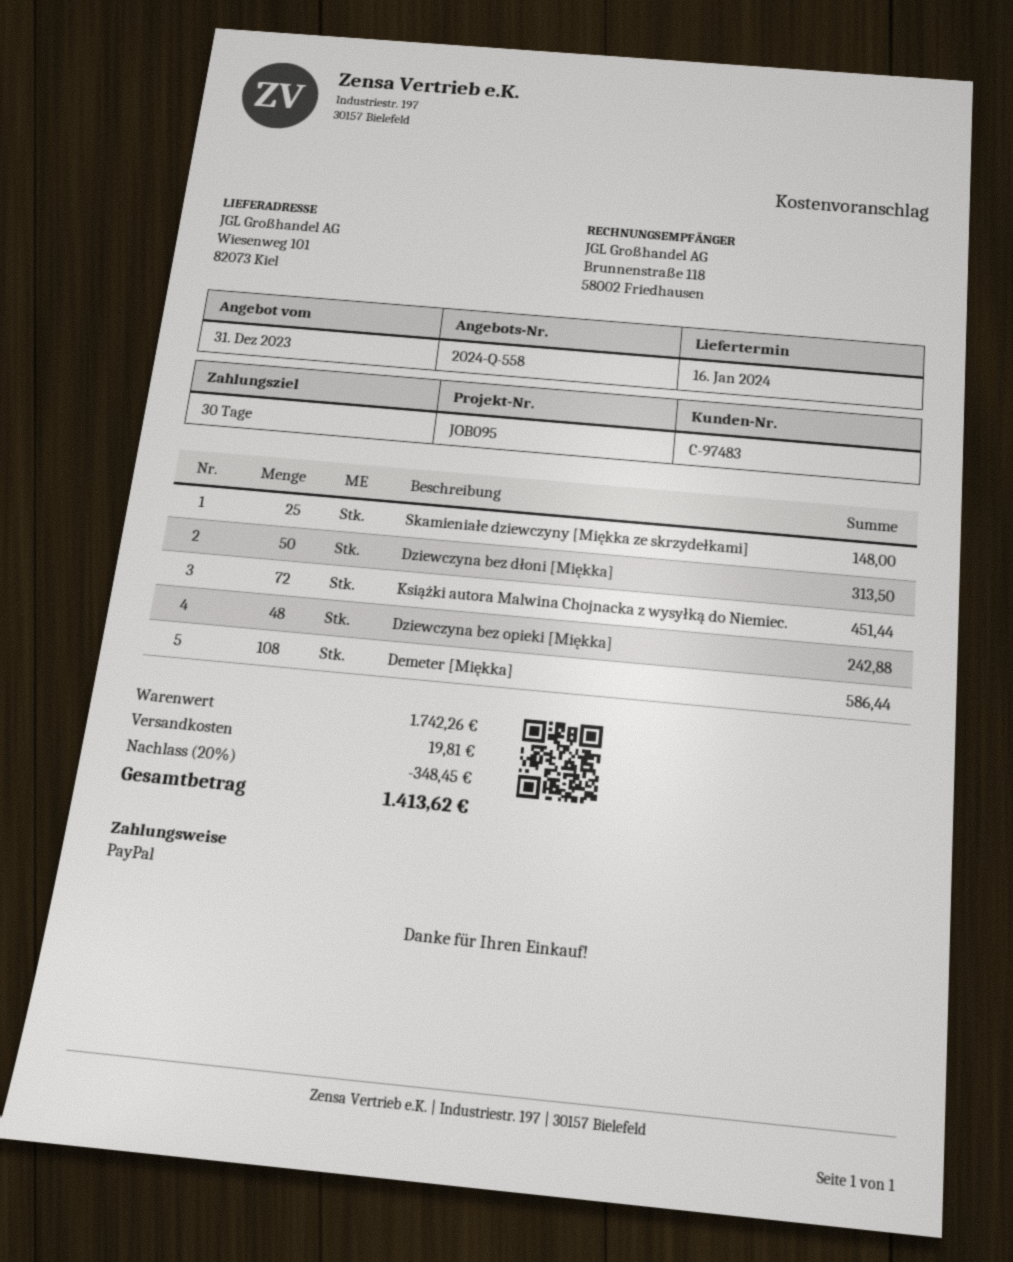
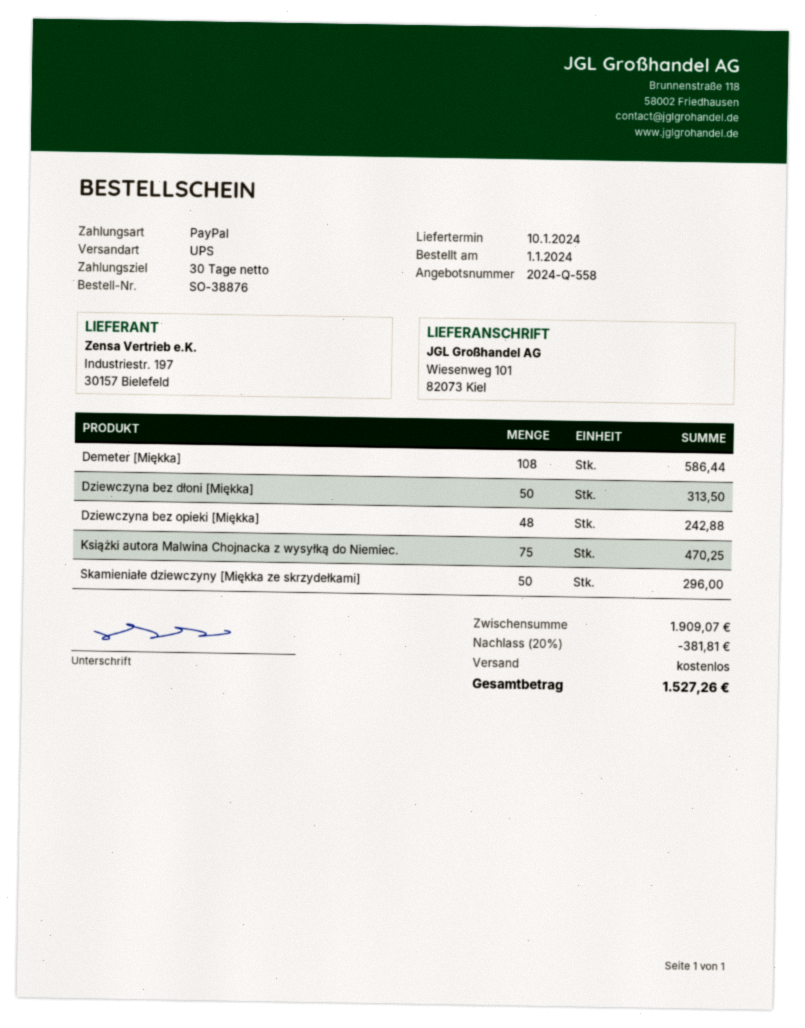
delivery date: 2024-01-16 -> 2024-01-10
Skamieniałe dziewczyny [Miękka ze skrzydełkami]: 25 for 148.00 -> 50 for 296.00
Książki autora Malwina Chojnacka z wysyłką do Niemiec.: 72 for 451.44 -> 75 for 470.25
subtotal: 1742.26 -> 1909.07
discount: 20% = 348.45 -> 20% = 381.81
shipping: 19.81 -> 0.00
total: 1413.62 -> 1527.26

